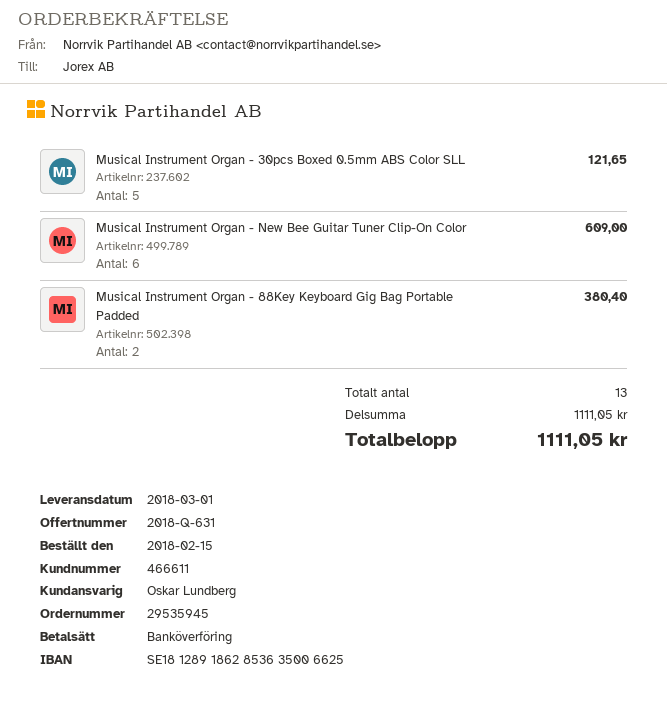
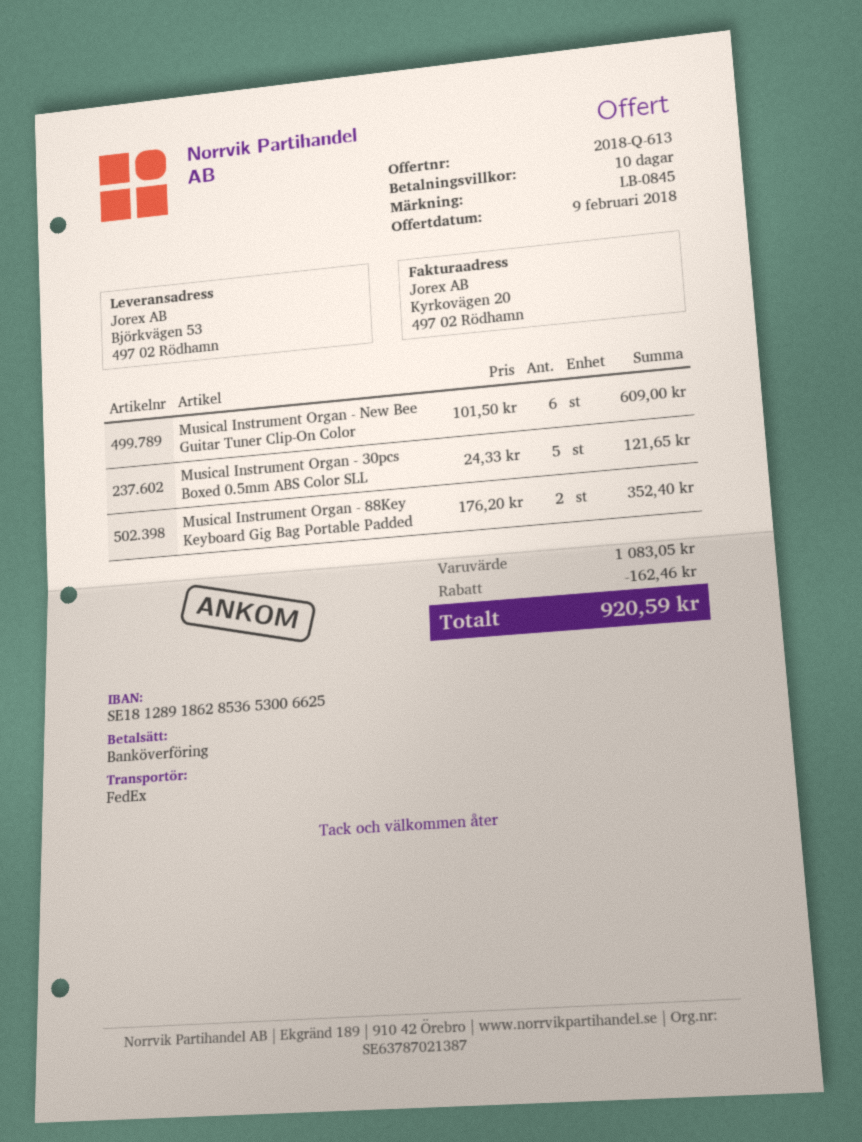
quote number: 2018-Q-631 -> 2018-Q-613
bank account: SE1812891862853635006625 -> SE1812891862853653006625
Musical Instrument Organ - 88Key Keyboard Gig Bag Portable Padded: 2 for 380.40 -> 2 for 352.40
subtotal: 1111.05 -> 1083.05
discount: none -> 162.46
total: 1111.05 -> 920.59

